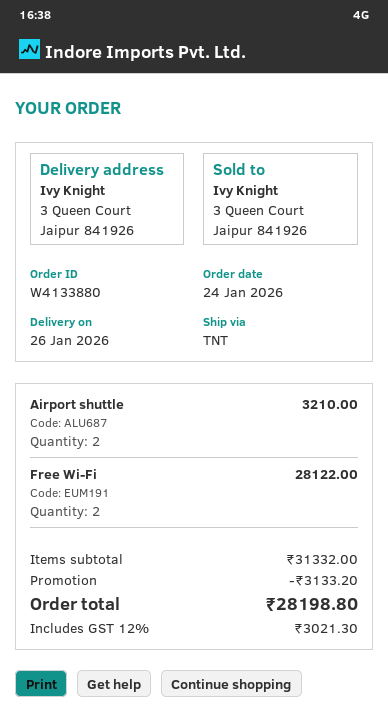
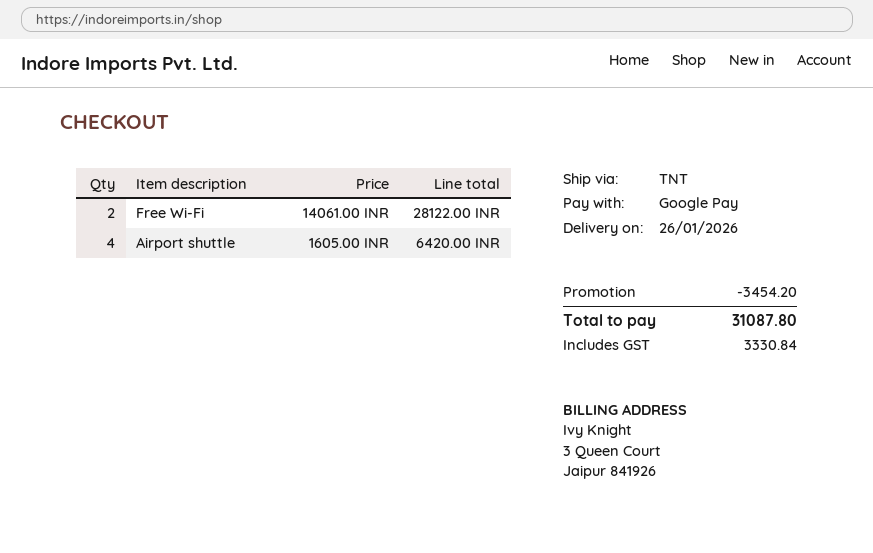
Airport shuttle: 2 for 3210.00 -> 4 for 6420.00
discount: 3133.20 -> 3454.20
tax: 3021.30 -> 3330.84
total: 28198.80 -> 31087.80

